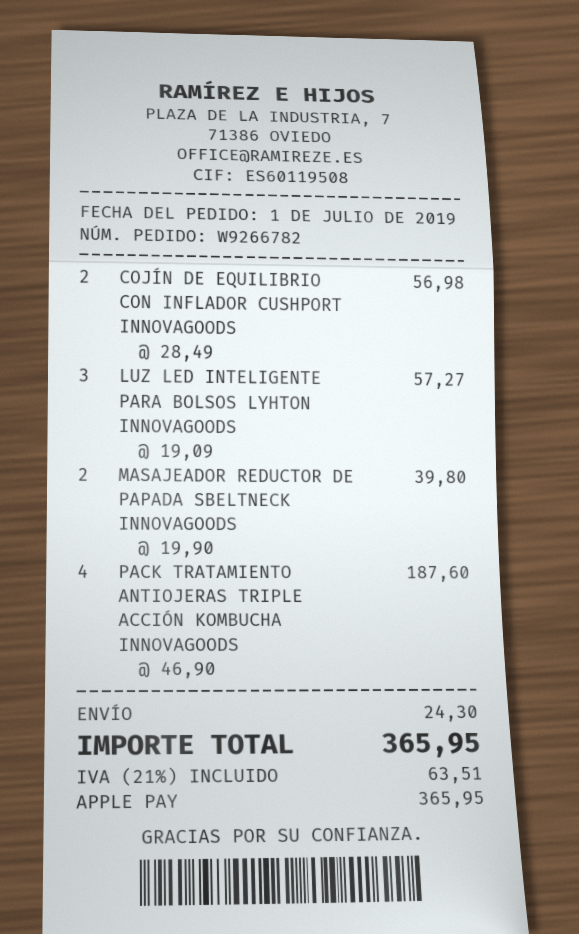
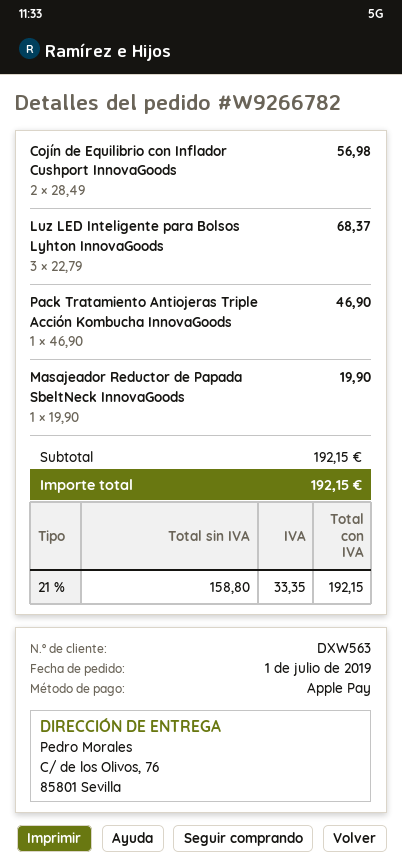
LUZ LED INTELIGENTE PARA BOLSOS LYHTON INNOVAGOODS: 3 x 19.09 = 57.27 -> 3 x 22.79 = 68.37
MASAJEADOR REDUCTOR DE PAPADA SBELTNECK INNOVAGOODS: 2 x 19.90 = 39.80 -> 1 x 19.90 = 19.90
PACK TRATAMIENTO ANTIOJERAS TRIPLE ACCIÓN KOMBUCHA INNOVAGOODS: 4 x 46.90 = 187.60 -> 1 x 46.90 = 46.90
shipping: 24.30 -> none
tax: 21% = 63.51 -> 21% = 33.35
total: 365.95 -> 192.15

